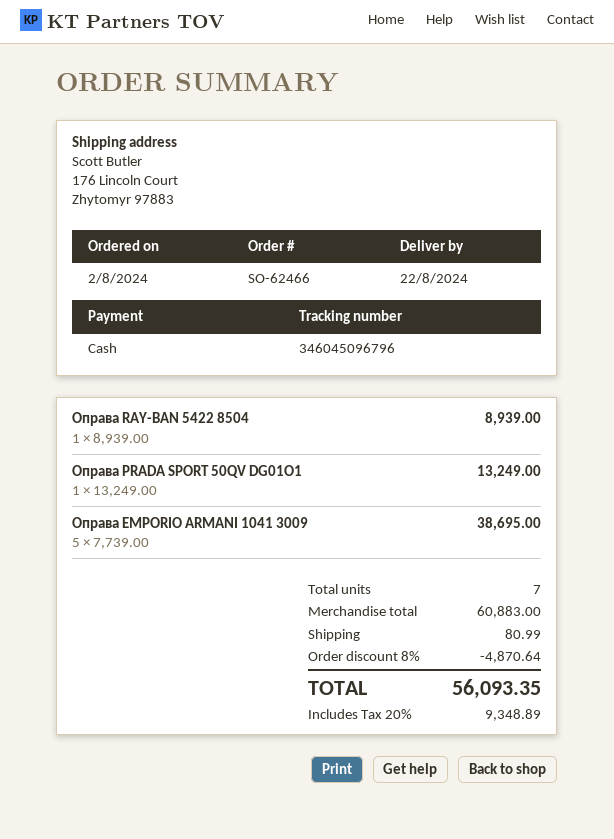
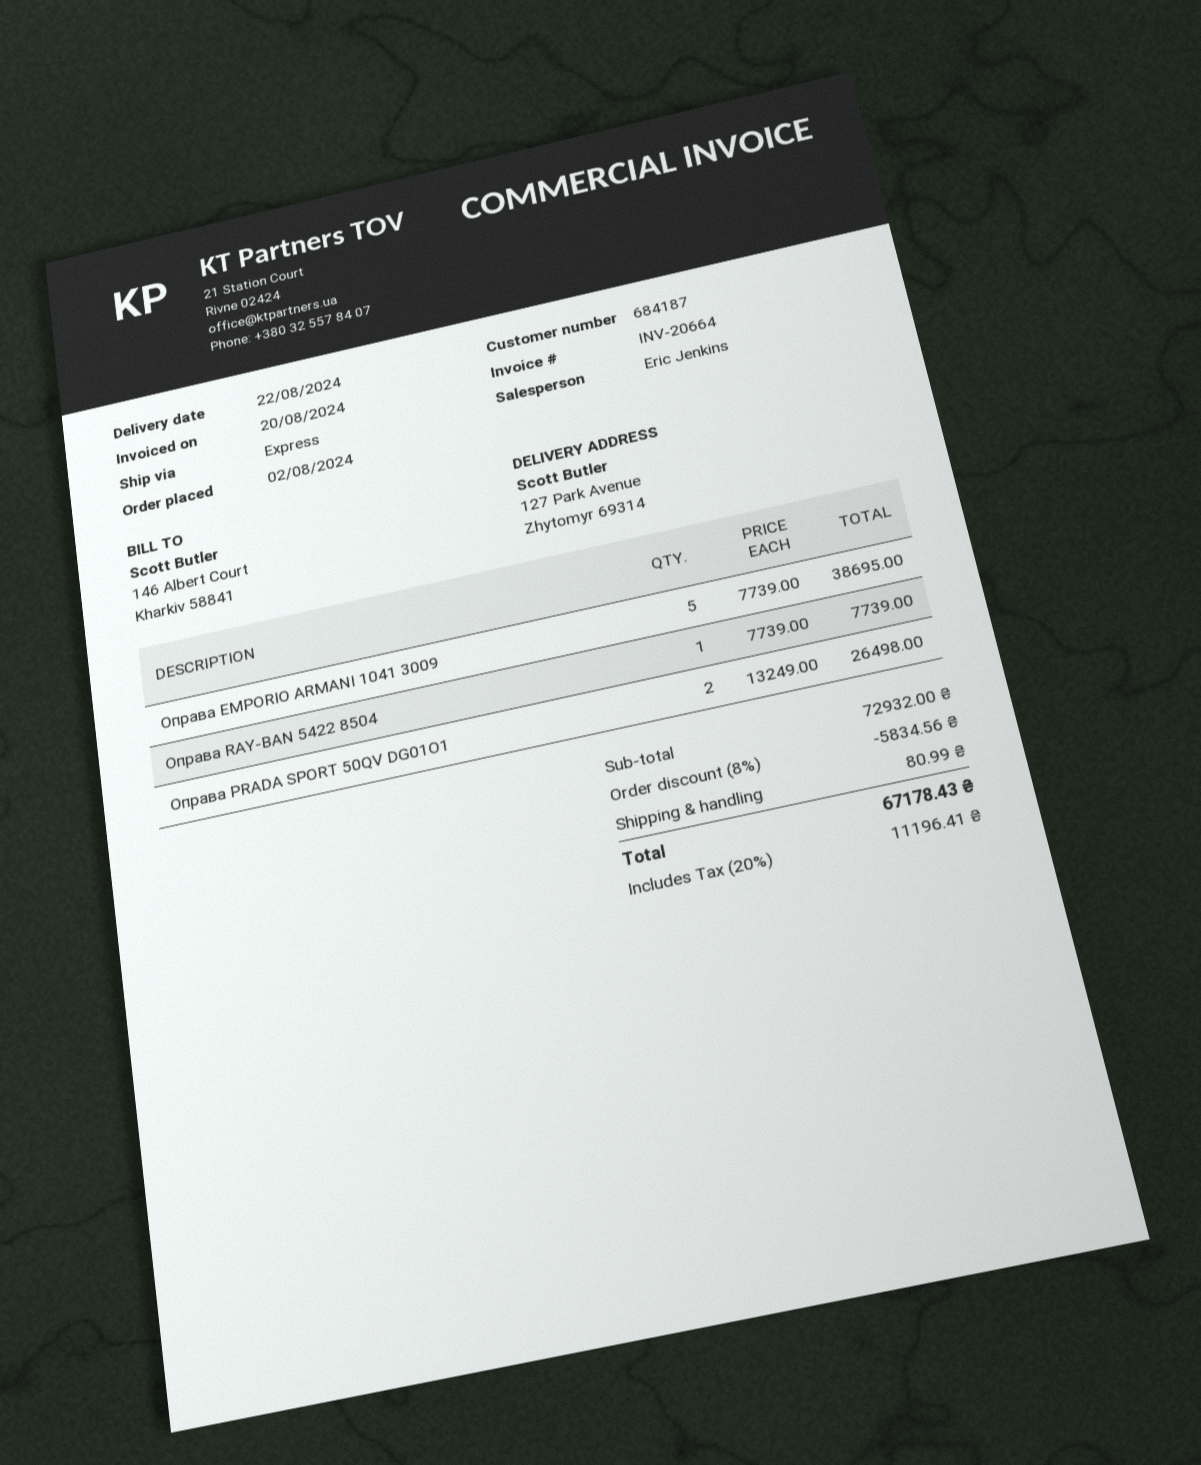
ship to: 176 Lincoln Court, Zhytomyr 97883 -> 127 Park Avenue, Zhytomyr 69314
Оправа RAY-BAN 5422 8504: 1 x 8939.00 = 8939.00 -> 1 x 7739.00 = 7739.00
Оправа PRADA SPORT 50QV DG01O1: 1 x 13249.00 = 13249.00 -> 2 x 13249.00 = 26498.00
subtotal: 60883.00 -> 72932.00
discount: 8% = 4870.64 -> 8% = 5834.56
tax: 20% = 9348.89 -> 20% = 11196.41
total: 56093.35 -> 67178.43

